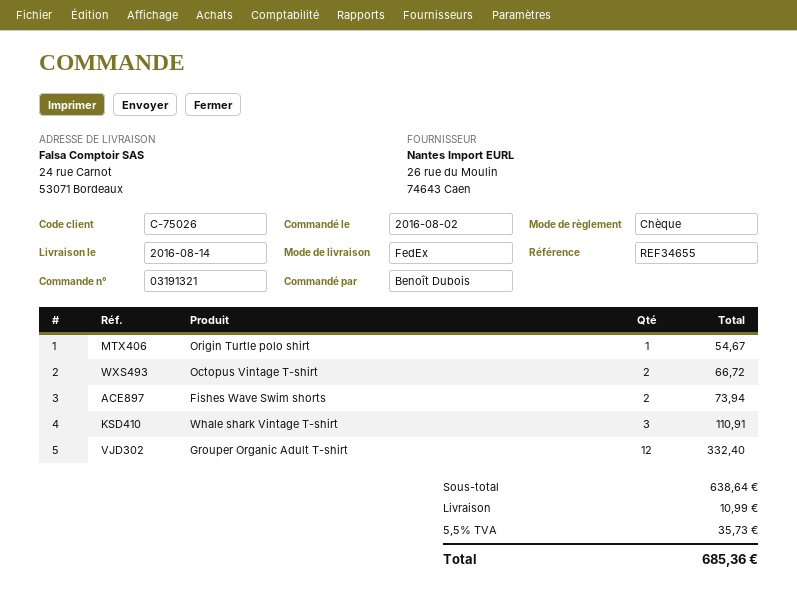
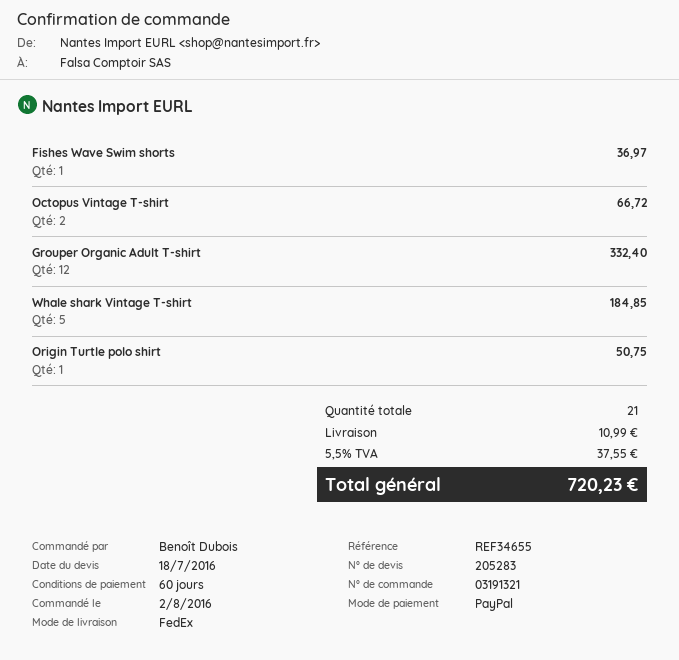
payment method: cheque -> PayPal
Origin Turtle polo shirt: 1 for 54.67 -> 1 for 50.75
Fishes Wave Swim shorts: 2 for 73.94 -> 1 for 36.97
Whale shark Vintage T-shirt: 3 for 110.91 -> 5 for 184.85
tax: 5.5% = 35.73 -> 5.5% = 37.55
total: 685.36 -> 720.23

